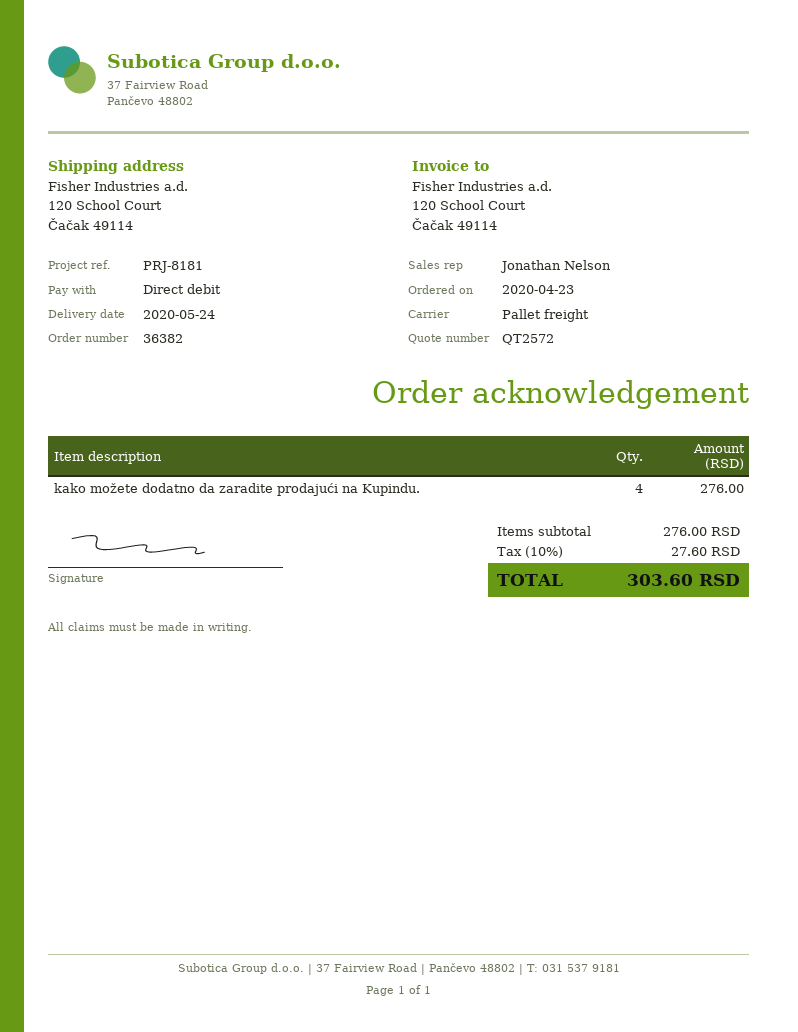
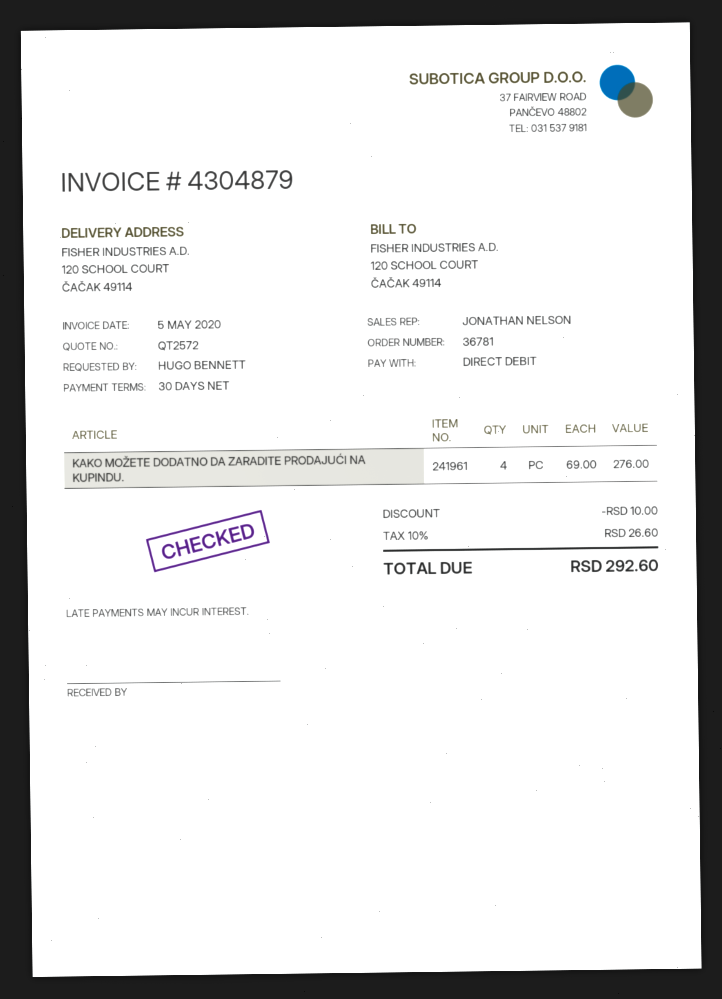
order number: 36382 -> 36781
discount: none -> 10.00
tax: 10% = 27.60 -> 10% = 26.60
total: 303.60 -> 292.60

